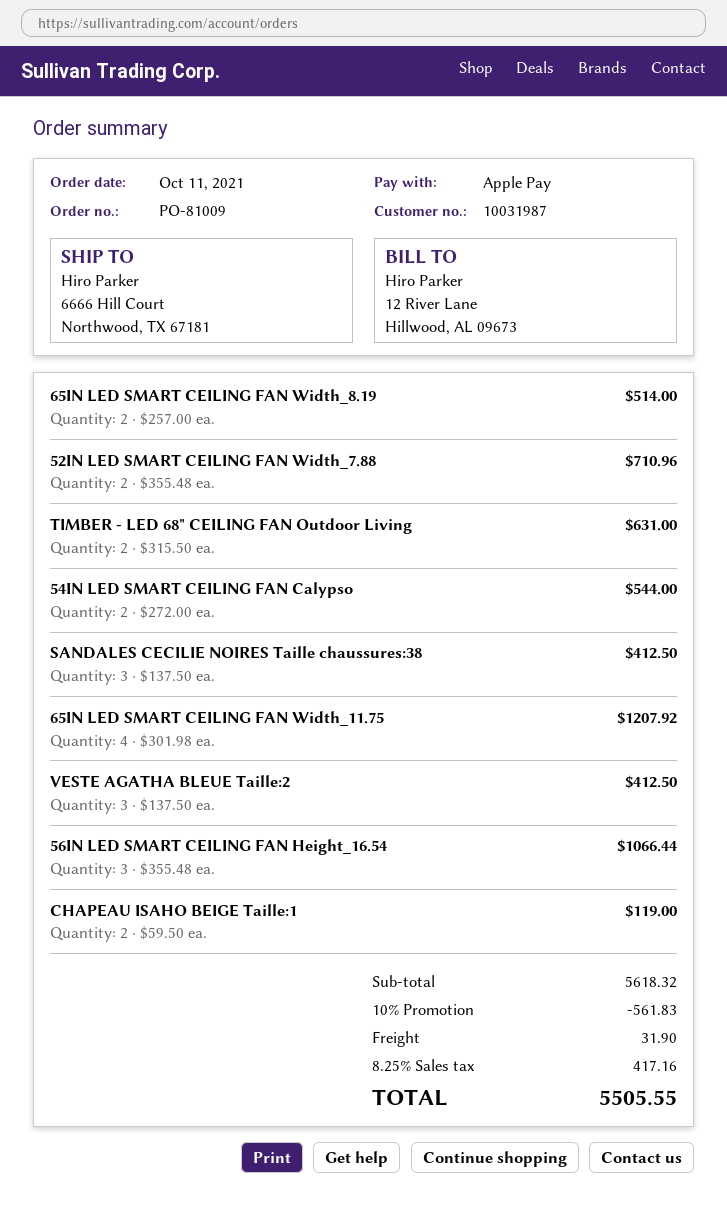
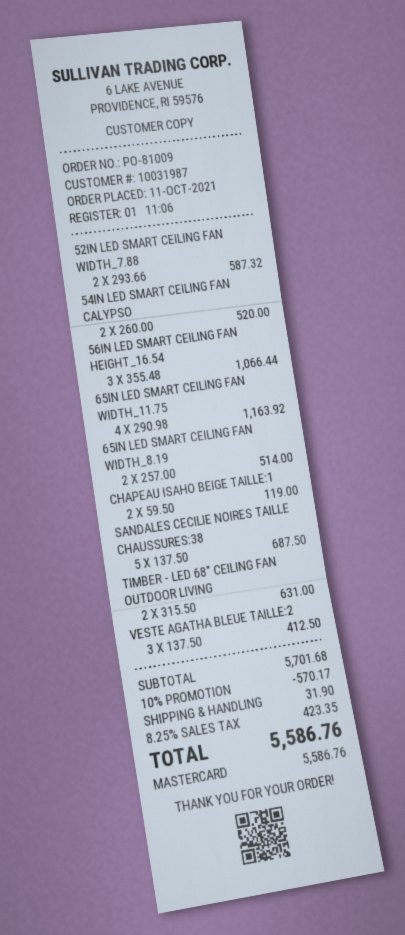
payment method: Apple Pay -> Mastercard
52IN LED SMART CEILING FAN Width_7.88: 2 x 355.48 = 710.96 -> 2 x 293.66 = 587.32
54IN LED SMART CEILING FAN Calypso: 2 x 272.00 = 544.00 -> 2 x 260.00 = 520.00
SANDALES CECILIE NOIRES Taille chaussures:38: 3 x 137.50 = 412.50 -> 5 x 137.50 = 687.50
65IN LED SMART CEILING FAN Width_11.75: 4 x 301.98 = 1207.92 -> 4 x 290.98 = 1163.92
subtotal: 5618.32 -> 5701.68
discount: 10% = 561.83 -> 10% = 570.17
tax: 8.25% = 417.16 -> 8.25% = 423.35
total: 5505.55 -> 5586.76

